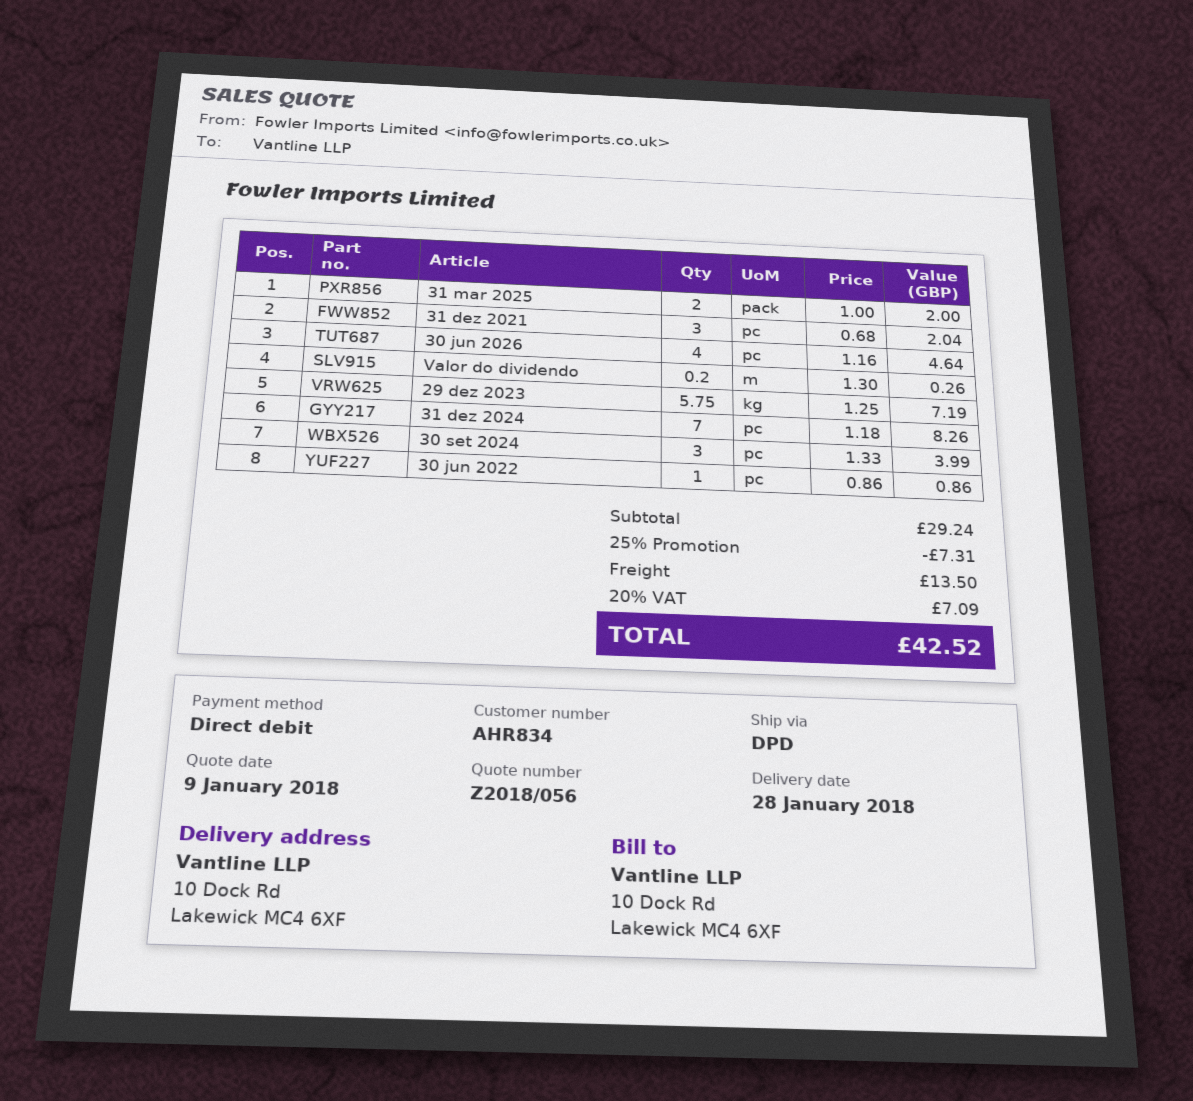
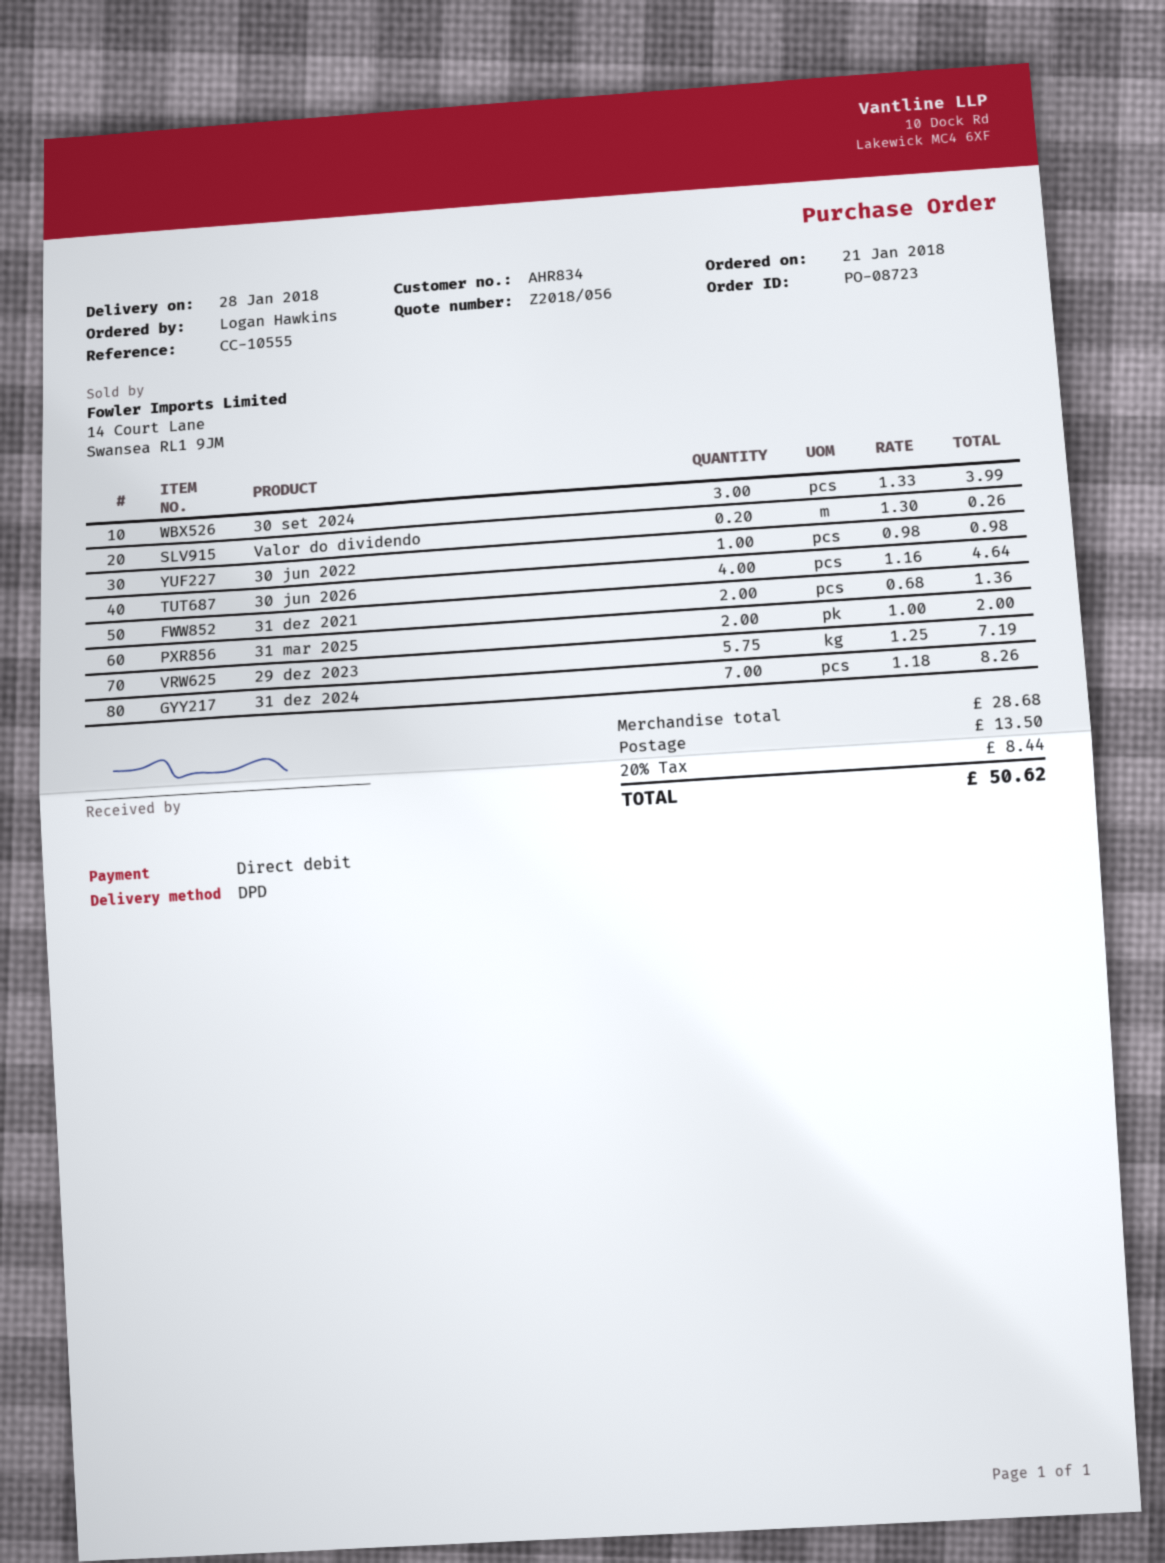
31 dez 2021: 3 x 0.68 = 2.04 -> 2 x 0.68 = 1.36
30 jun 2022: 1 x 0.86 = 0.86 -> 1 x 0.98 = 0.98
subtotal: 29.24 -> 28.68
discount: 25% = 7.31 -> none
tax: 20% = 7.09 -> 20% = 8.44
total: 42.52 -> 50.62

